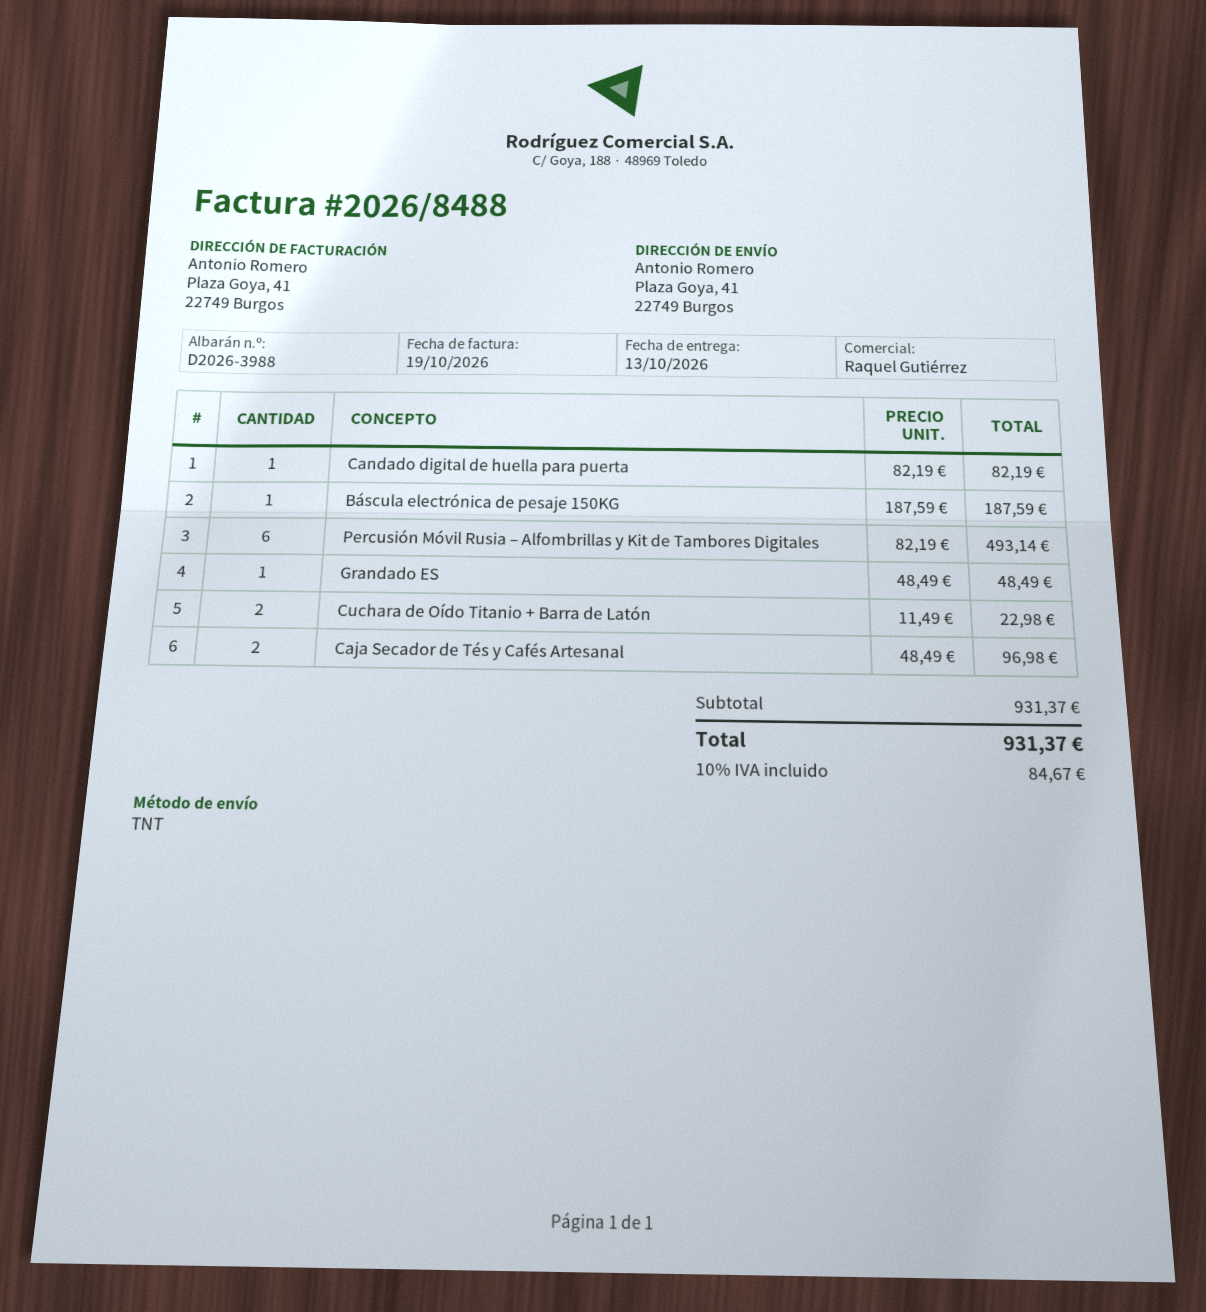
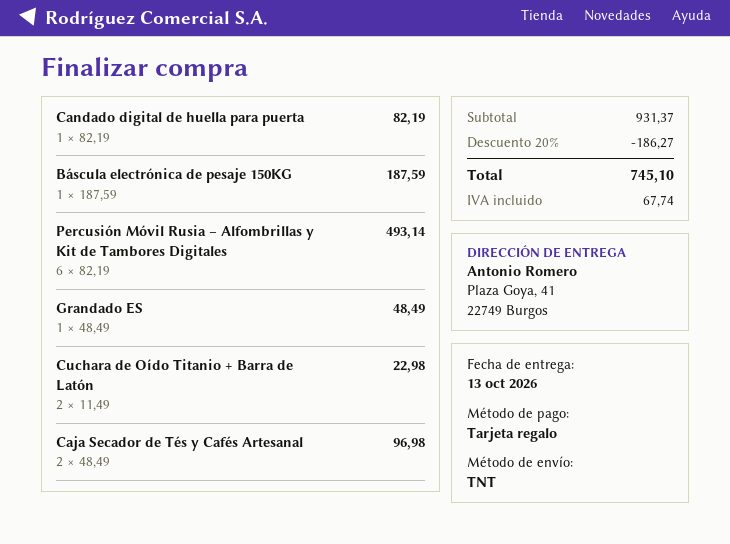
discount: none -> 20% = 186.27
tax: 84.67 -> 67.74
total: 931.37 -> 745.10

